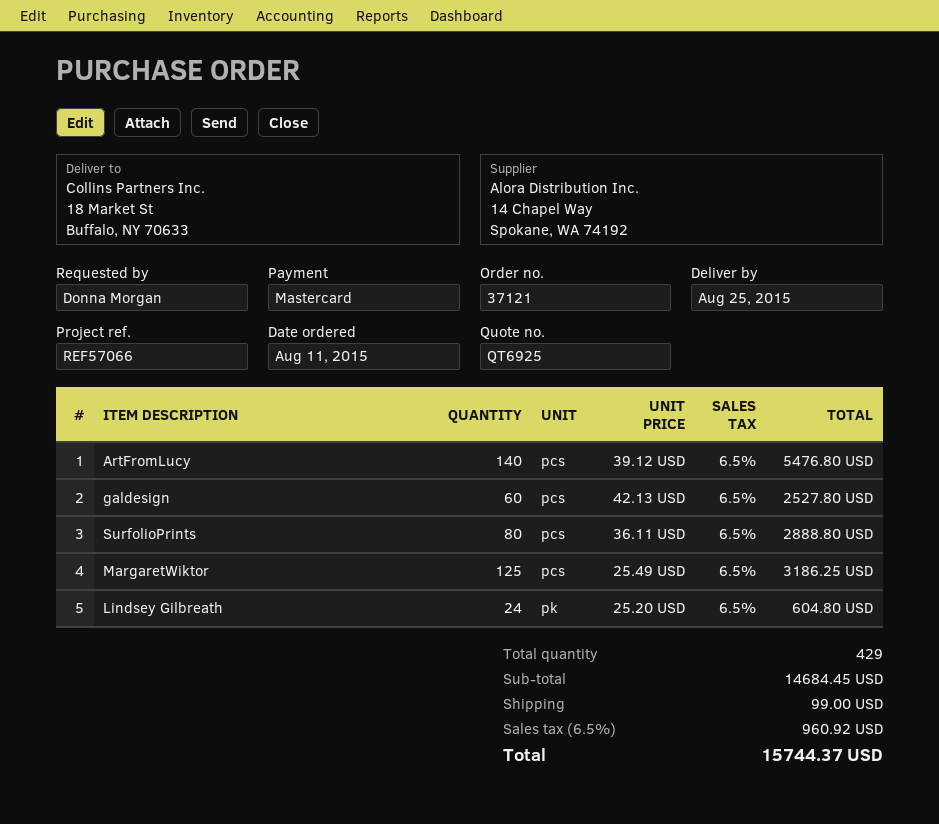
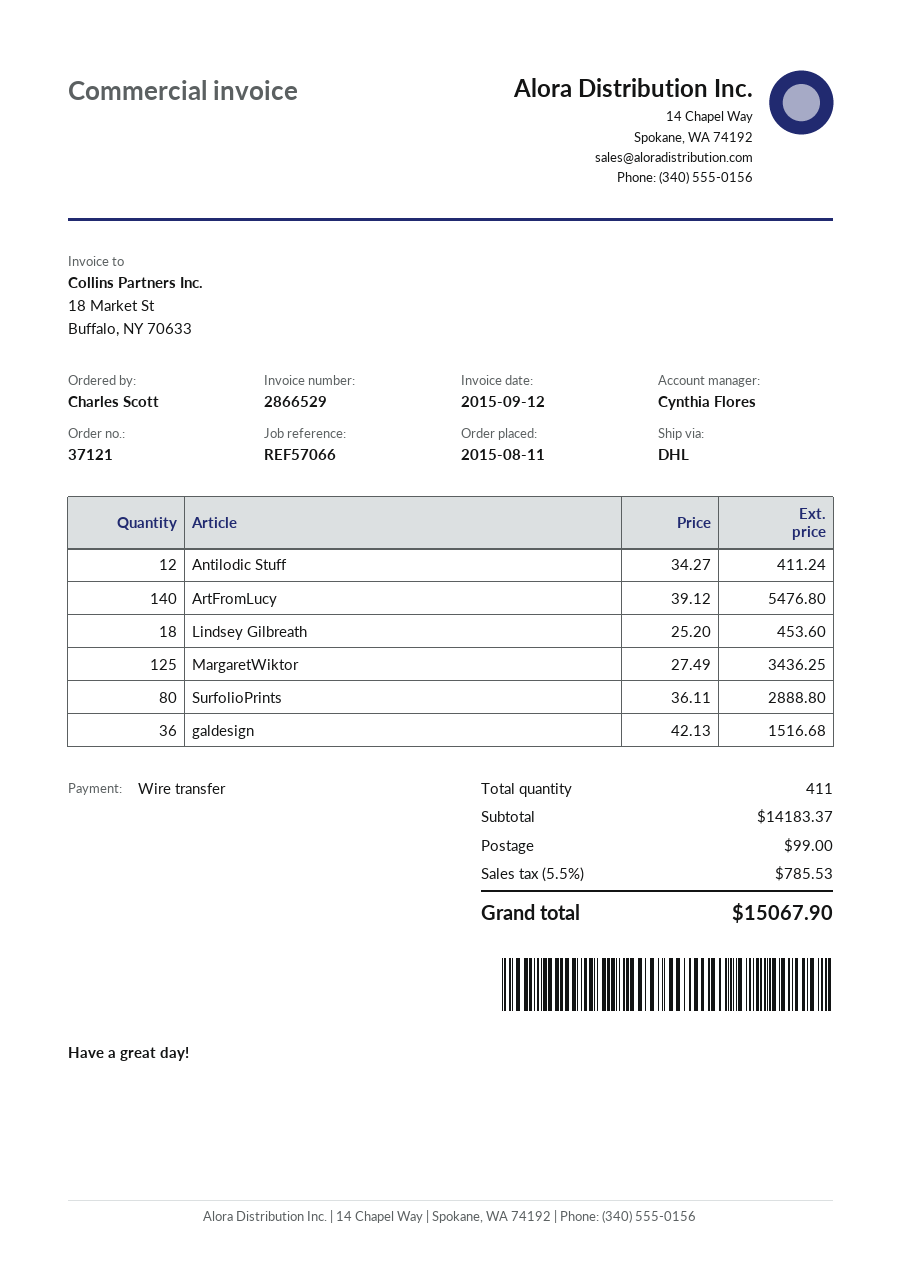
ordered by: Donna Morgan -> Charles Scott
payment method: Mastercard -> bank transfer
galdesign: 60 x 42.13 = 2527.80 -> 36 x 42.13 = 1516.68
MargaretWiktor: 125 x 25.49 = 3186.25 -> 125 x 27.49 = 3436.25
Lindsey Gilbreath: 24 x 25.20 = 604.80 -> 18 x 25.20 = 453.60
Antilodic Stuff: none -> 12 x 34.27 = 411.24
total quantity: 429 -> 411
subtotal: 14684.45 -> 14183.37
tax: 6.5% = 960.92 -> 5.5% = 785.53
total: 15744.37 -> 15067.90

